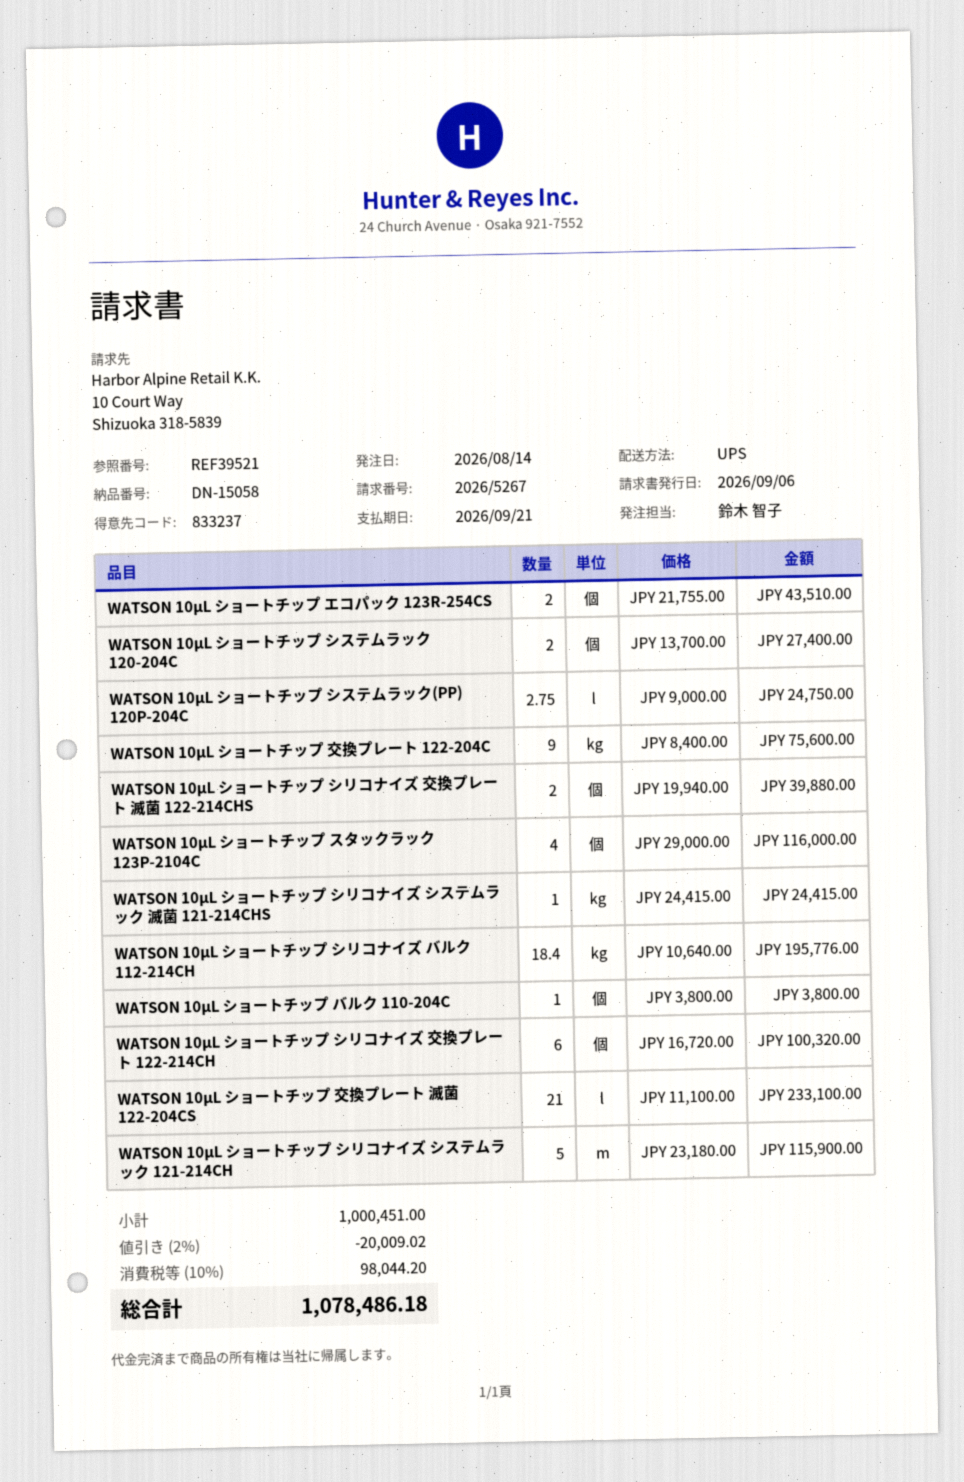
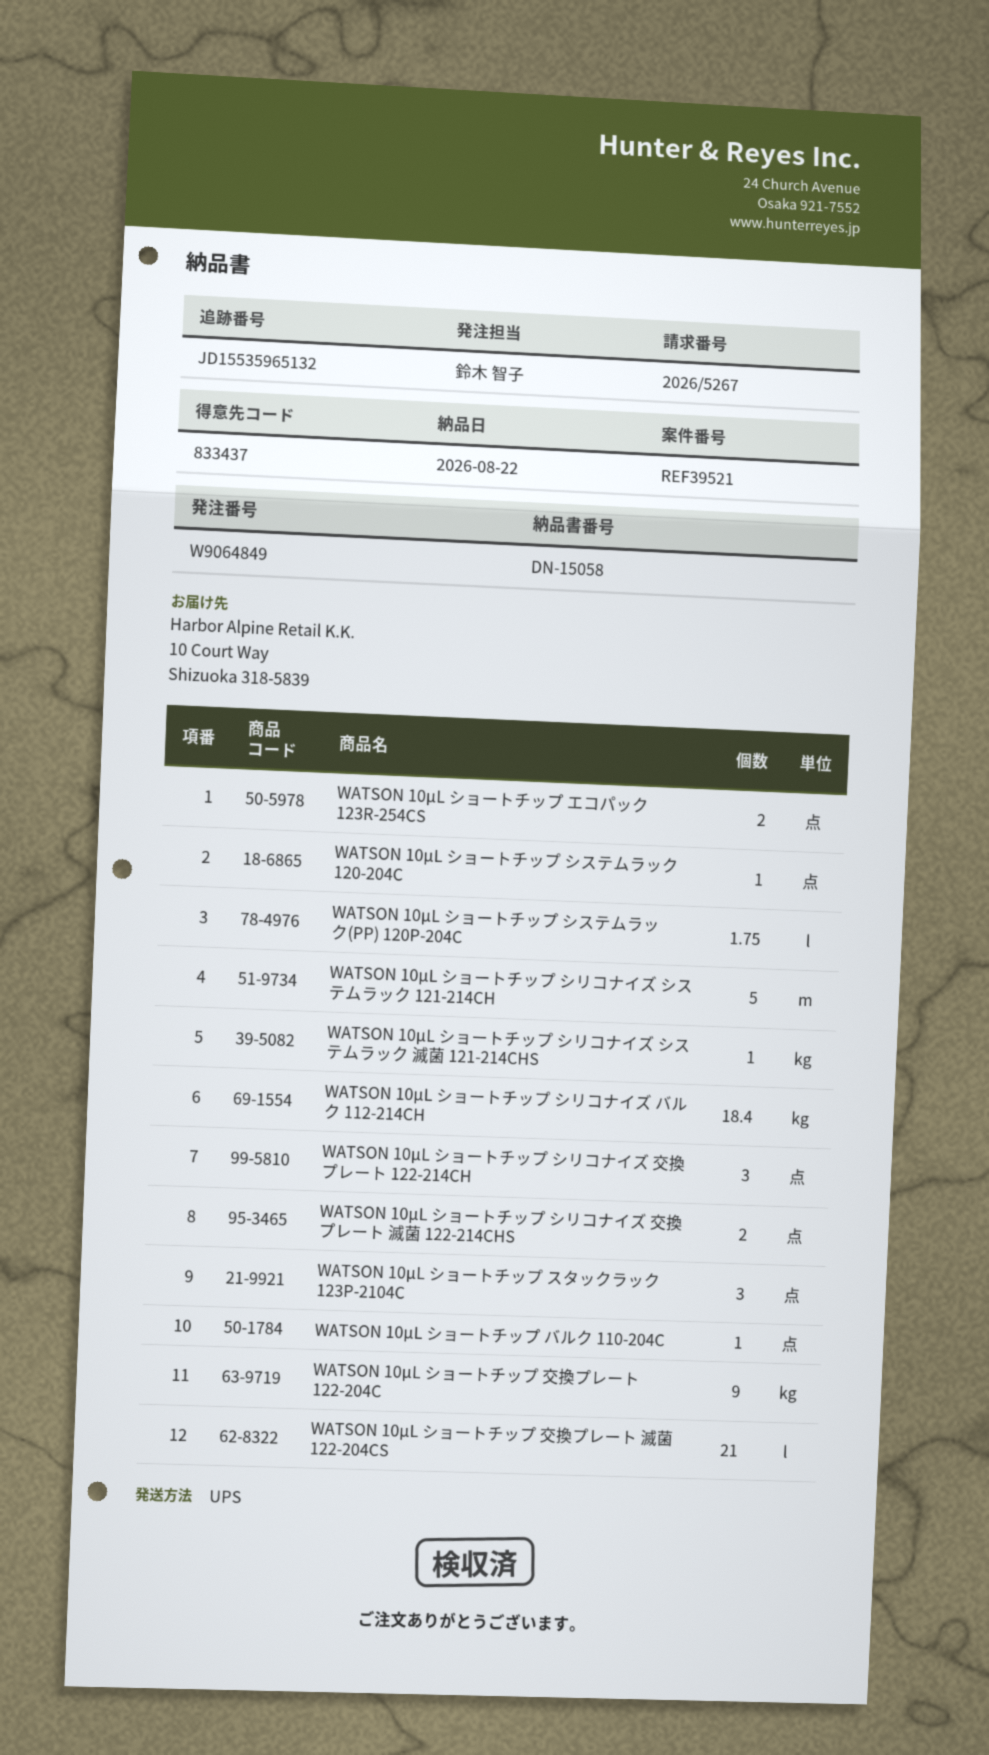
customer number: 833237 -> 833437
WATSON 10μL ショートチップ システムラック 120-204C: 2 -> 1
WATSON 10μL ショートチップ システムラック(PP) 120P-204C: 2.75 -> 1.75
WATSON 10μL ショートチップ スタックラック 123P-2104C: 4 -> 3
WATSON 10μL ショートチップ シリコナイズ 交換プレート 122-214CH: 6 -> 3

